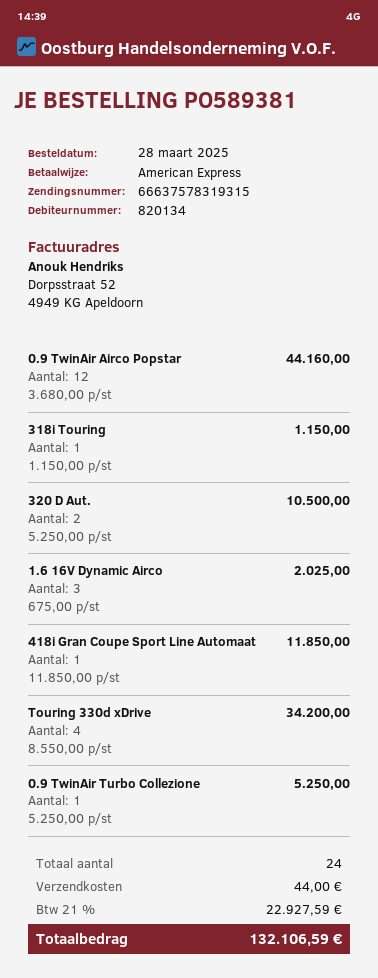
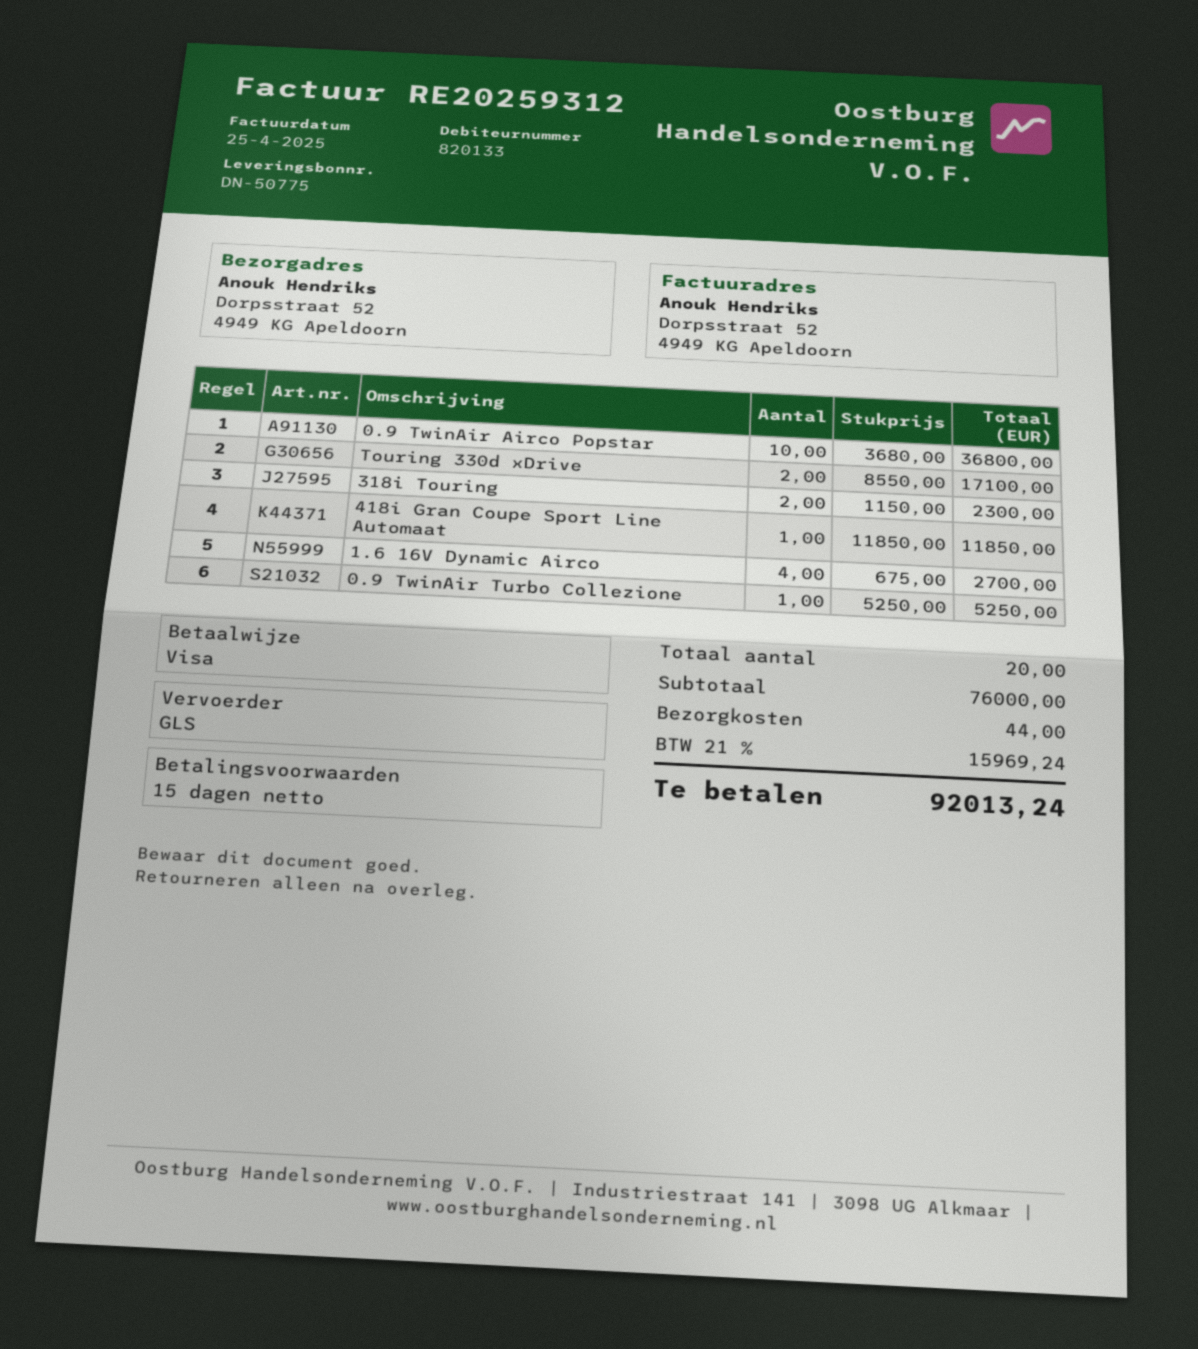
customer number: 820134 -> 820133
payment method: American Express -> Visa
0.9 TwinAir Airco Popstar: 12 x 3680.00 = 44160.00 -> 10 x 3680.00 = 36800.00
318i Touring: 1 x 1150.00 = 1150.00 -> 2 x 1150.00 = 2300.00
320 D Aut.: 2 x 5250.00 = 10500.00 -> none
1.6 16V Dynamic Airco: 3 x 675.00 = 2025.00 -> 4 x 675.00 = 2700.00
Touring 330d xDrive: 4 x 8550.00 = 34200.00 -> 2 x 8550.00 = 17100.00
total quantity: 24 -> 20
tax: 21% = 22927.59 -> 21% = 15969.24
total: 132106.59 -> 92013.24

